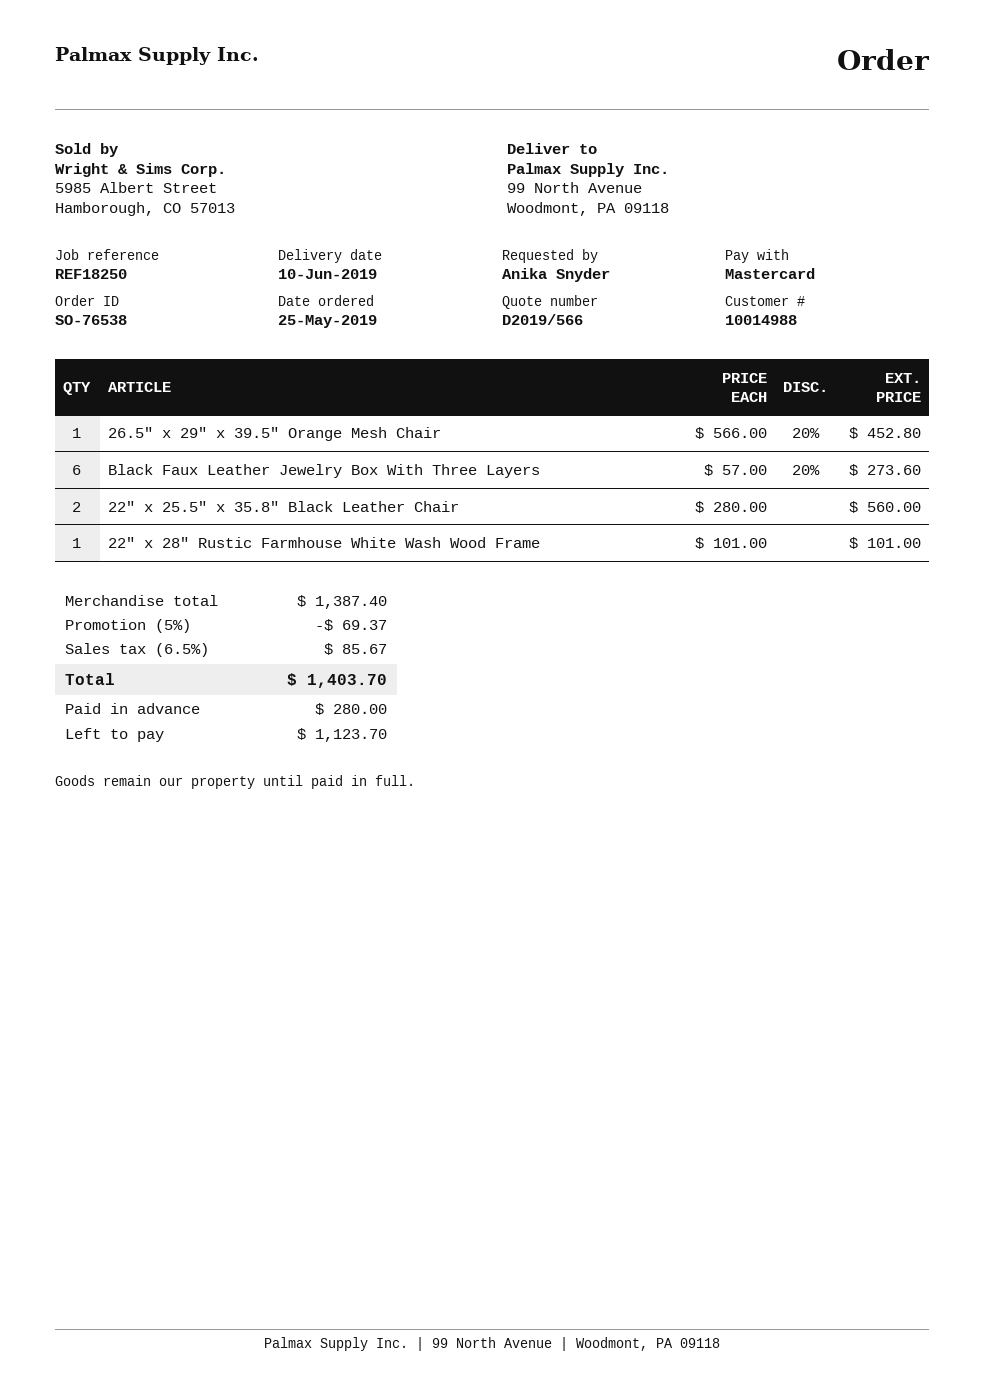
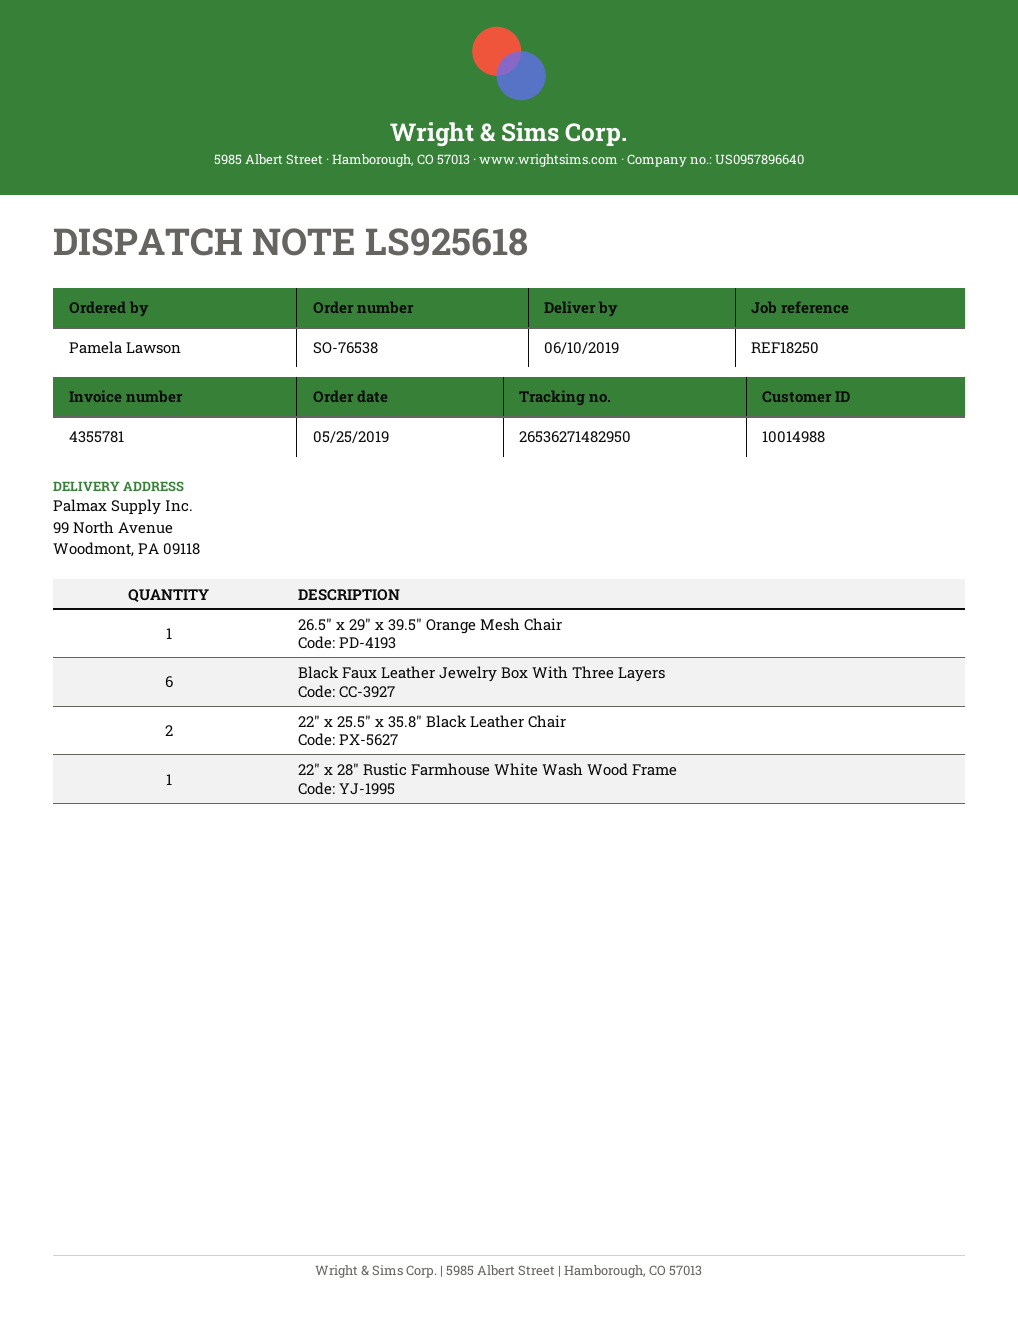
ordered by: Anika Snyder -> Pamela Lawson

